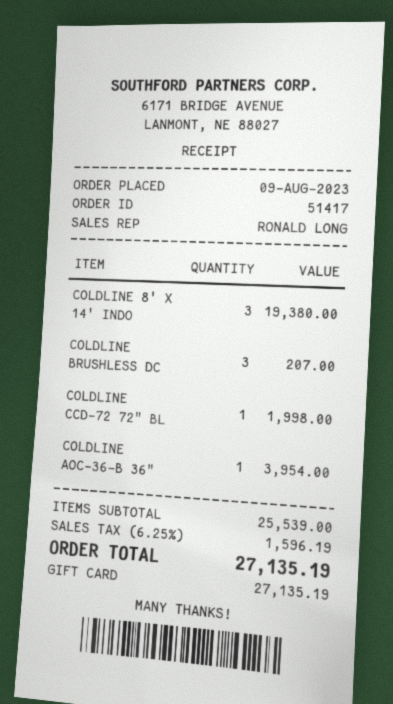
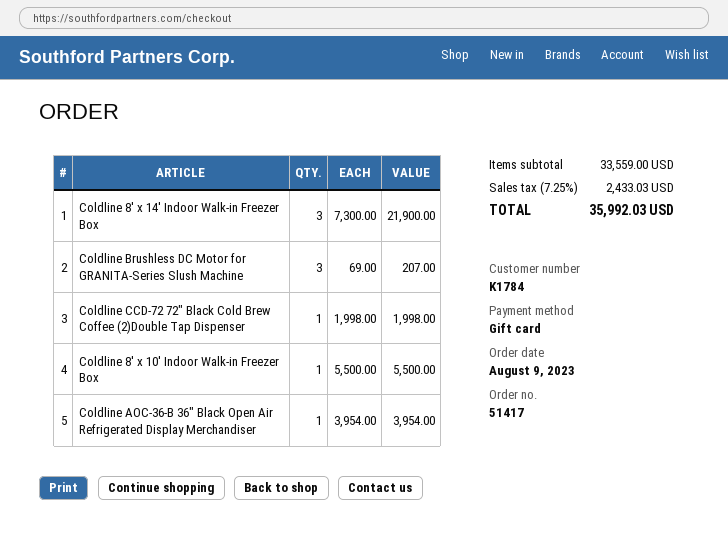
COLDLINE 8' X 14' INDO: 3 for 19380.00 -> 3 for 21900.00
Coldline 8' x 10' Indoor Walk-in Freezer Box: none -> 1 for 5500.00
subtotal: 25539.00 -> 33559.00
tax: 6.25% = 1596.19 -> 7.25% = 2433.03
total: 27135.19 -> 35992.03

